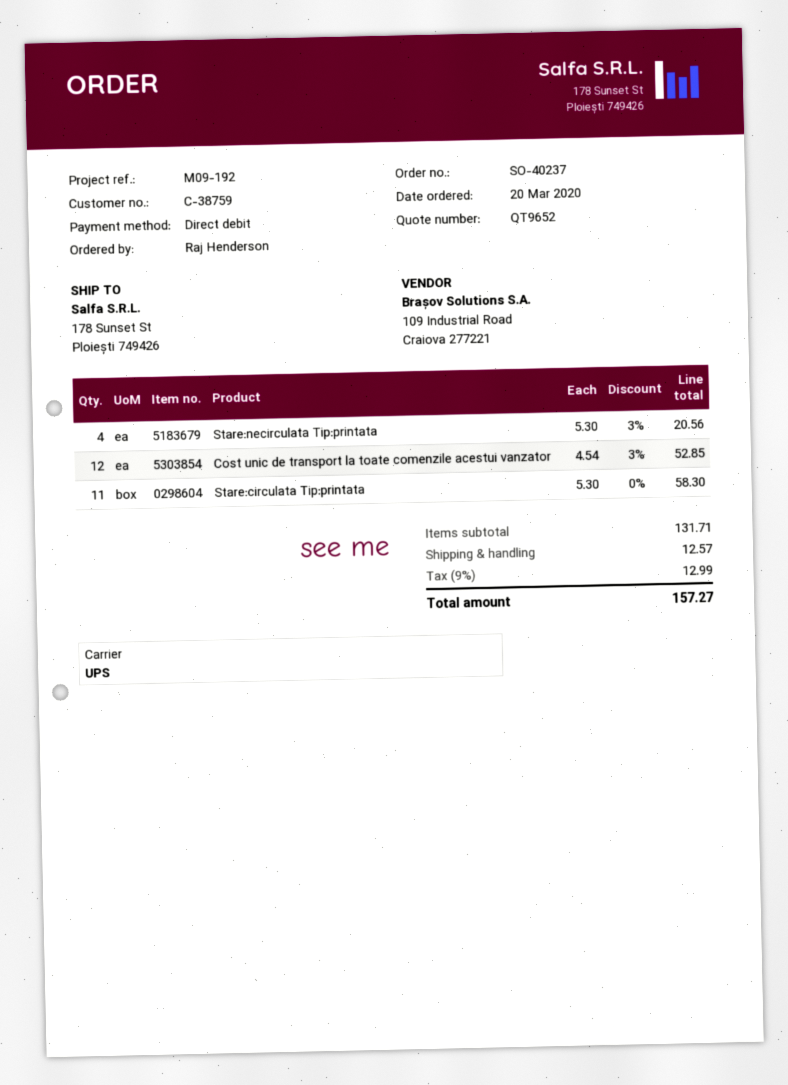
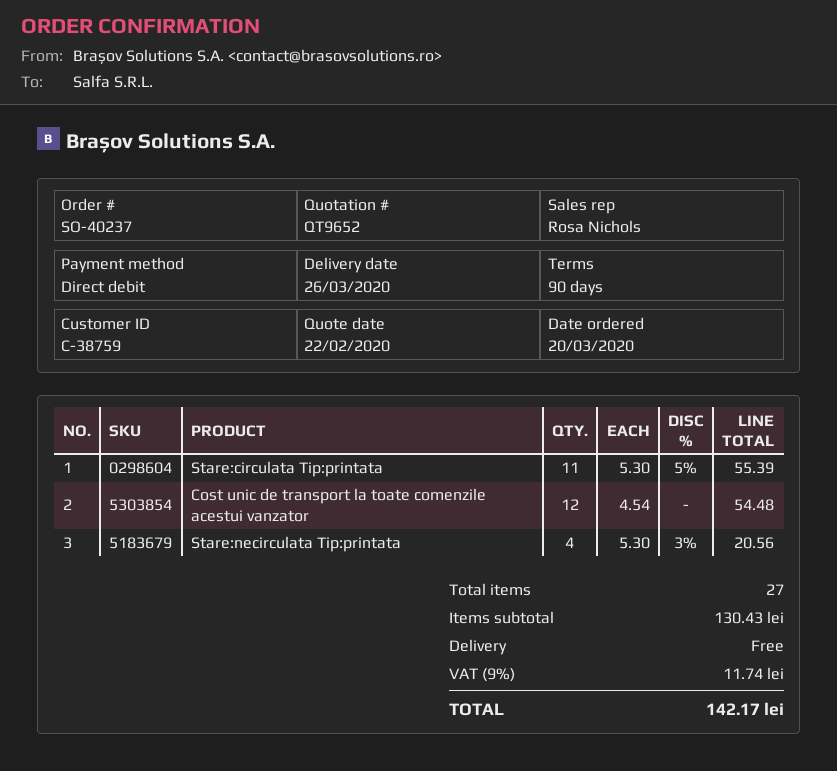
Cost unic de transport la toate comenzile acestui vanzator: 12 x 4.54 - 3% = 52.85 -> 12 x 4.54 = 54.48
Stare:circulata Tip:printata: 11 x 5.30 = 58.30 -> 11 x 5.30 - 5% = 55.39
subtotal: 131.71 -> 130.43
shipping: 12.57 -> 0.00
tax: 9% = 12.99 -> 9% = 11.74
total: 157.27 -> 142.17

